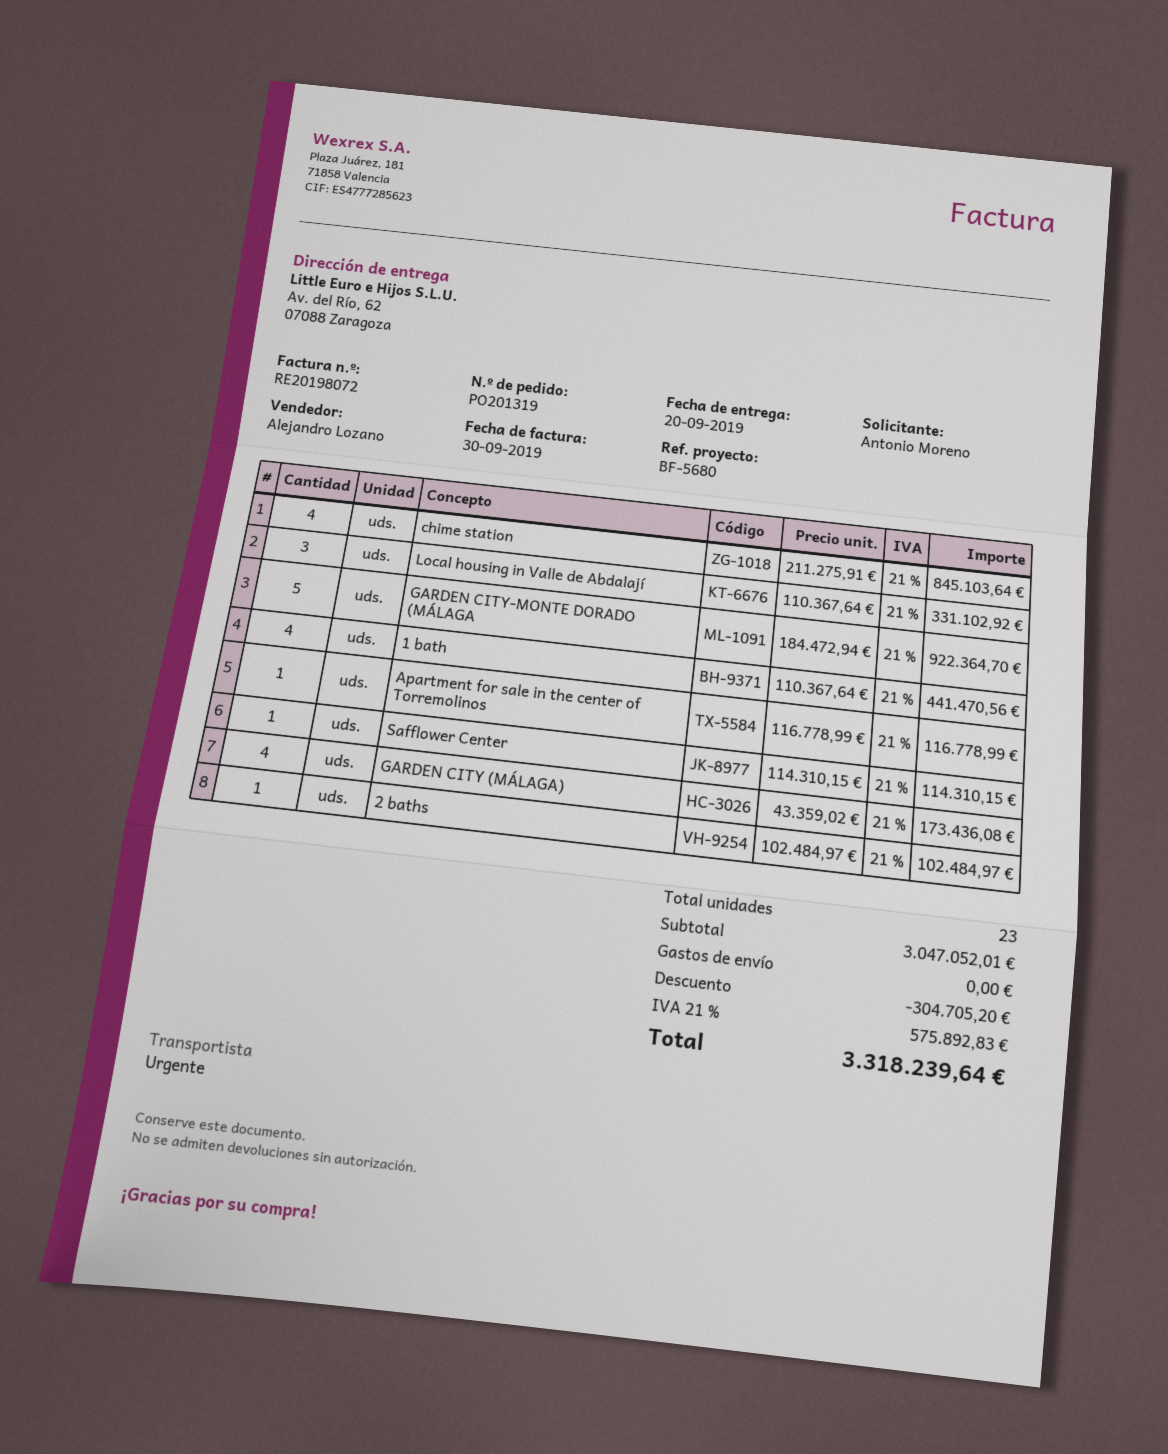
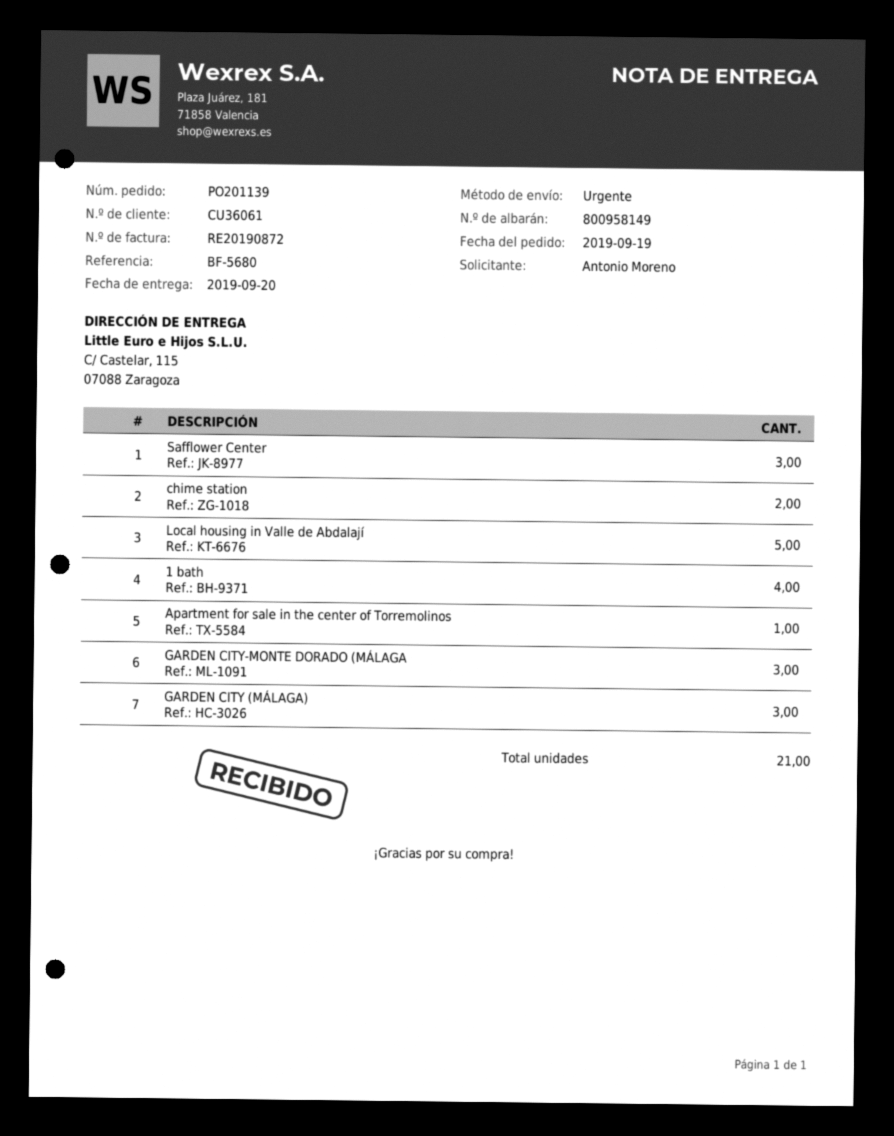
order number: PO201319 -> PO201139
invoice number: RE20198072 -> RE20190872
ship to: Av. del Río, 62, 07088 Zaragoza -> C/ Castelar, 115, 07088 Zaragoza
chime station: 4 -> 2
Local housing in Valle de Abdalají: 3 -> 5
GARDEN CITY-MONTE DORADO (MÁLAGA: 5 -> 3
Safflower Center: 1 -> 3
GARDEN CITY (MÁLAGA): 4 -> 3
2 baths: 1 -> none
total quantity: 23 -> 21

